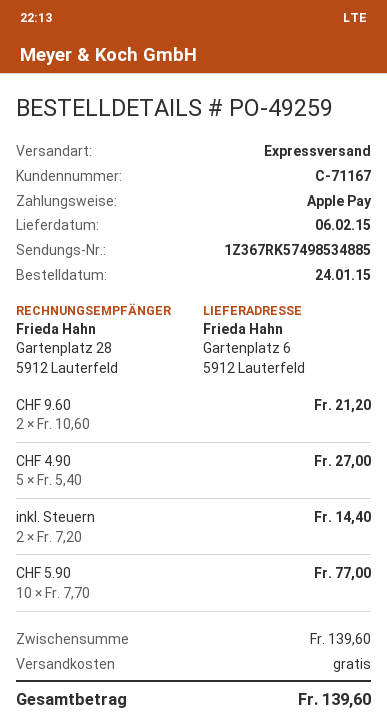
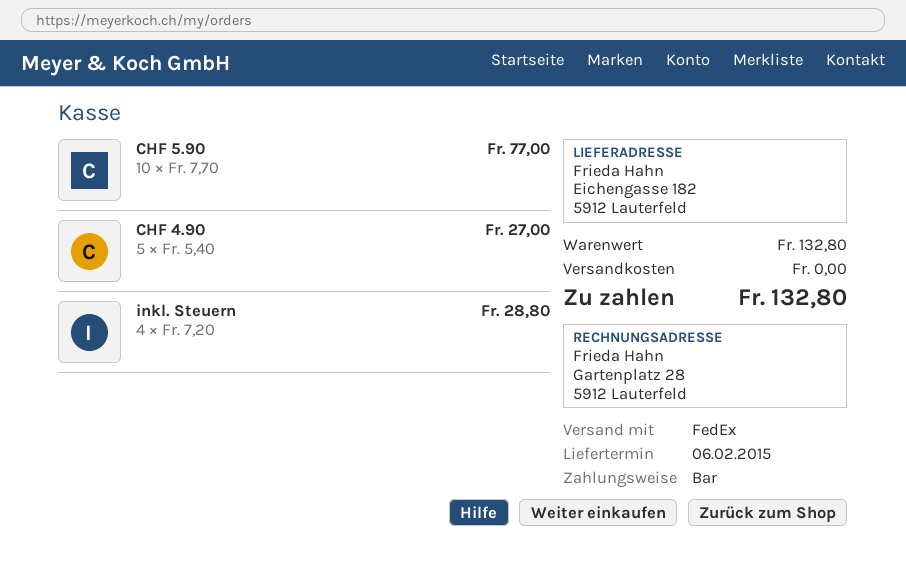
payment method: Apple Pay -> cash
shipping method: express -> FedEx
ship to: Gartenplatz 6, 5912 Lauterfeld -> Eichengasse 182, 5912 Lauterfeld
CHF 9.60: 2 x 10.60 = 21.20 -> none
inkl. Steuern: 2 x 7.20 = 14.40 -> 4 x 7.20 = 28.80
subtotal: 139.60 -> 132.80
total: 139.60 -> 132.80

